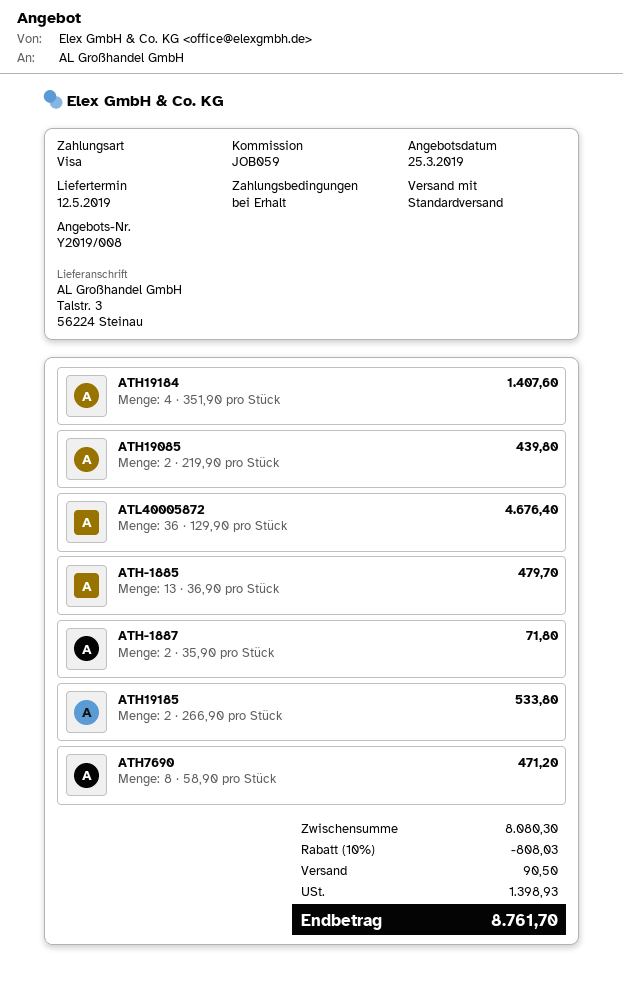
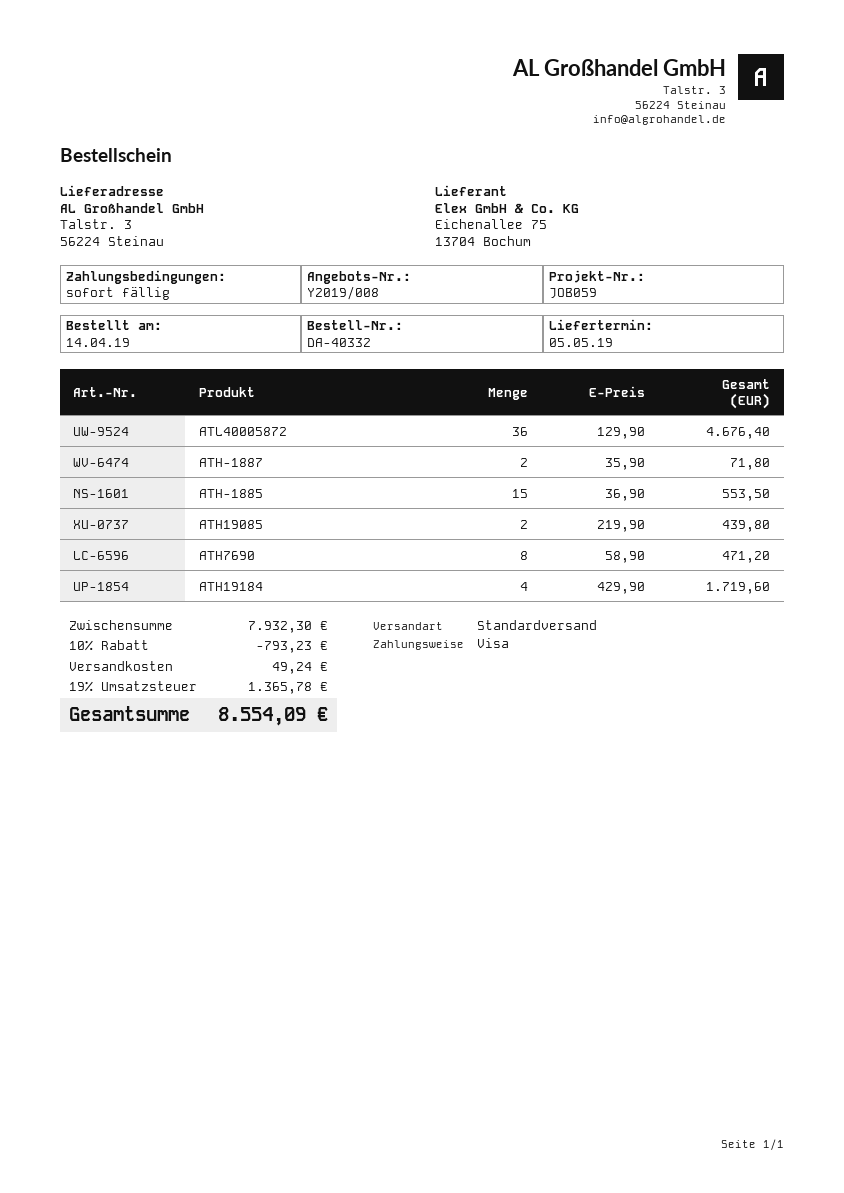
delivery date: 2019-05-12 -> 2019-05-05
ATH19184: 4 x 351.90 = 1407.60 -> 4 x 429.90 = 1719.60
ATH-1885: 13 x 36.90 = 479.70 -> 15 x 36.90 = 553.50
ATH19185: 2 x 266.90 = 533.80 -> none
subtotal: 8080.30 -> 7932.30
discount: 10% = 808.03 -> 10% = 793.23
shipping: 90.50 -> 49.24
tax: 1398.93 -> 1365.78
total: 8761.70 -> 8554.09

